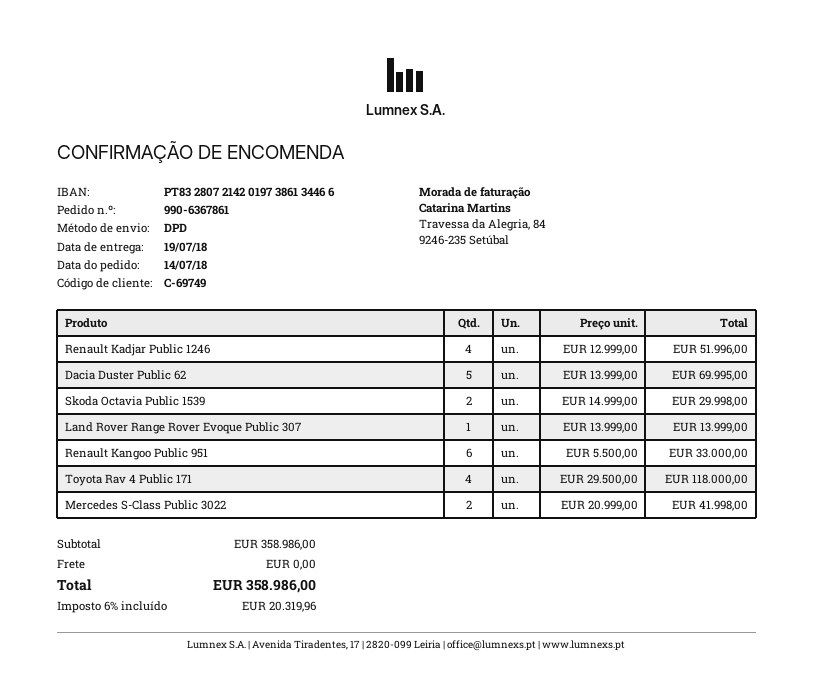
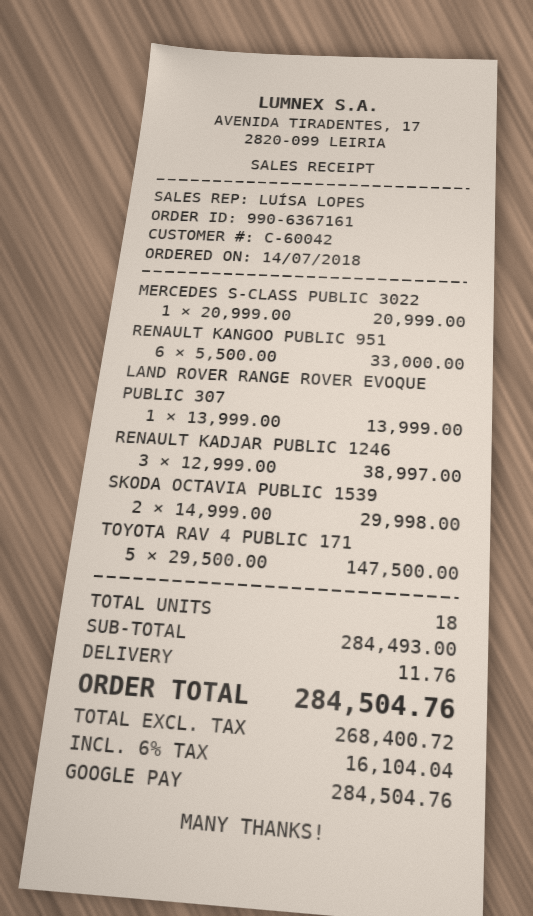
order number: 990-6367861 -> 990-6367161
customer number: C-69749 -> C-60042
Renault Kadjar Public 1246: 4 x 12999.00 = 51996.00 -> 3 x 12999.00 = 38997.00
Dacia Duster Public 62: 5 x 13999.00 = 69995.00 -> none
Toyota Rav 4 Public 171: 4 x 29500.00 = 118000.00 -> 5 x 29500.00 = 147500.00
Mercedes S-Class Public 3022: 2 x 20999.00 = 41998.00 -> 1 x 20999.00 = 20999.00
subtotal: 358986.00 -> 284493.00
shipping: 0.00 -> 11.76
tax: 6% = 20319.96 -> 6% = 16104.04
total: 358986.00 -> 284504.76

